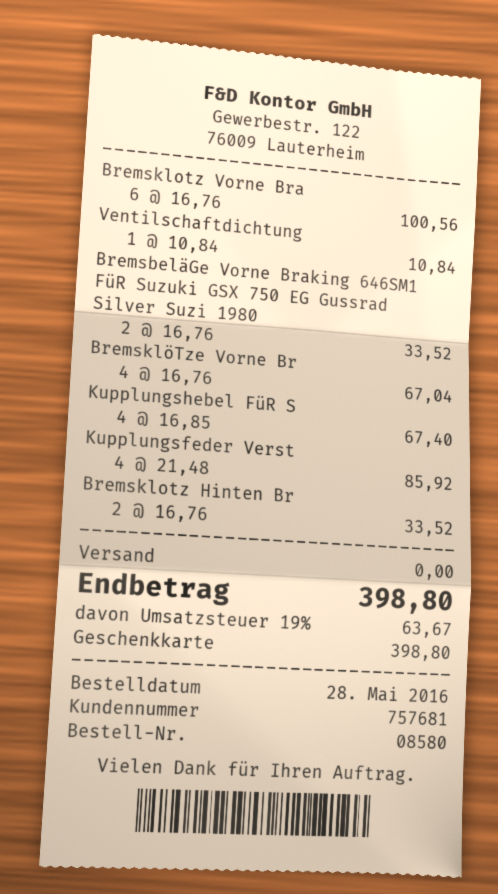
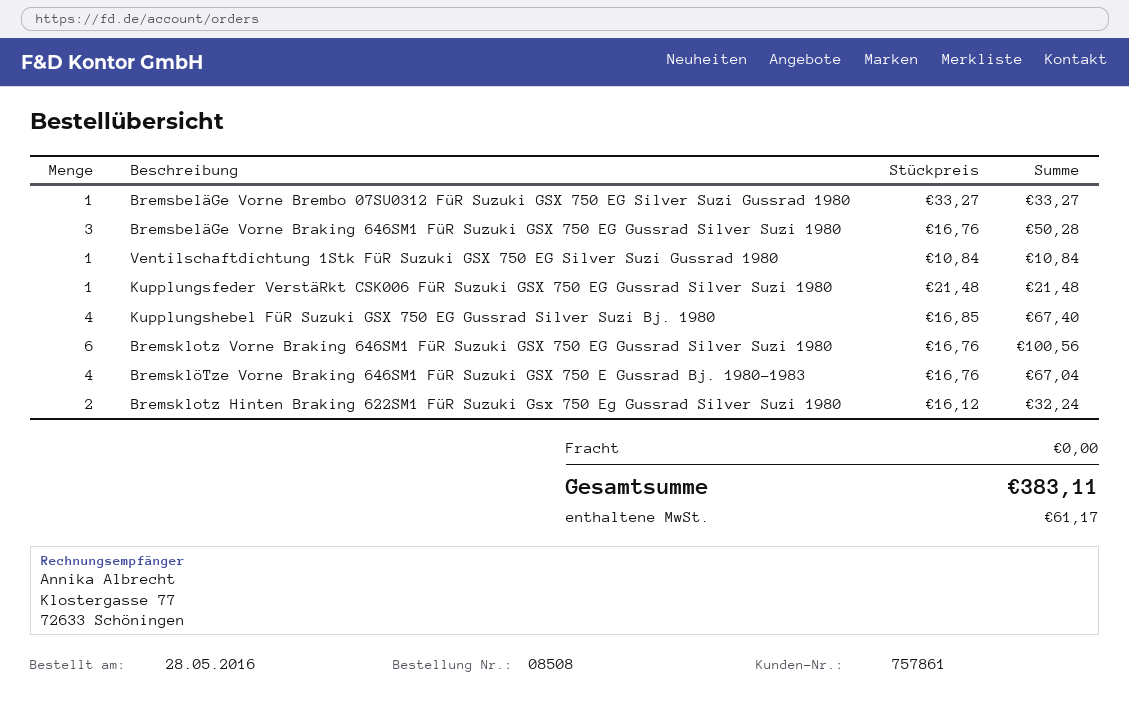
order number: 08580 -> 08508
customer number: 757681 -> 757861
BremsbeläGe Vorne Braking 646SM1 FüR Suzuki GSX 750 EG Gussrad Silver Suzi 1980: 2 x 16.76 = 33.52 -> 3 x 16.76 = 50.28
Kupplungsfeder Verst: 4 x 21.48 = 85.92 -> 1 x 21.48 = 21.48
Bremsklotz Hinten Br: 2 x 16.76 = 33.52 -> 2 x 16.12 = 32.24
BremsbeläGe Vorne Brembo 07SU0312 FüR Suzuki GSX 750 EG Silver Suzi Gussrad 1980: none -> 1 x 33.27 = 33.27
tax: 63.67 -> 61.17
total: 398.80 -> 383.11

